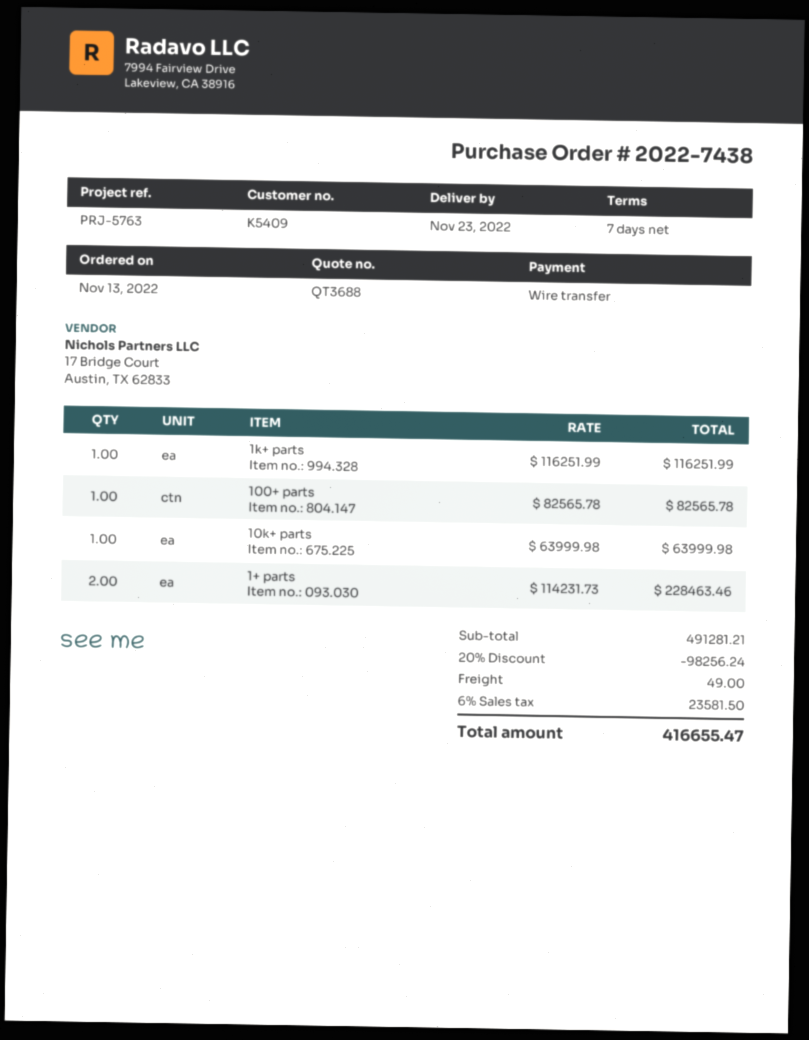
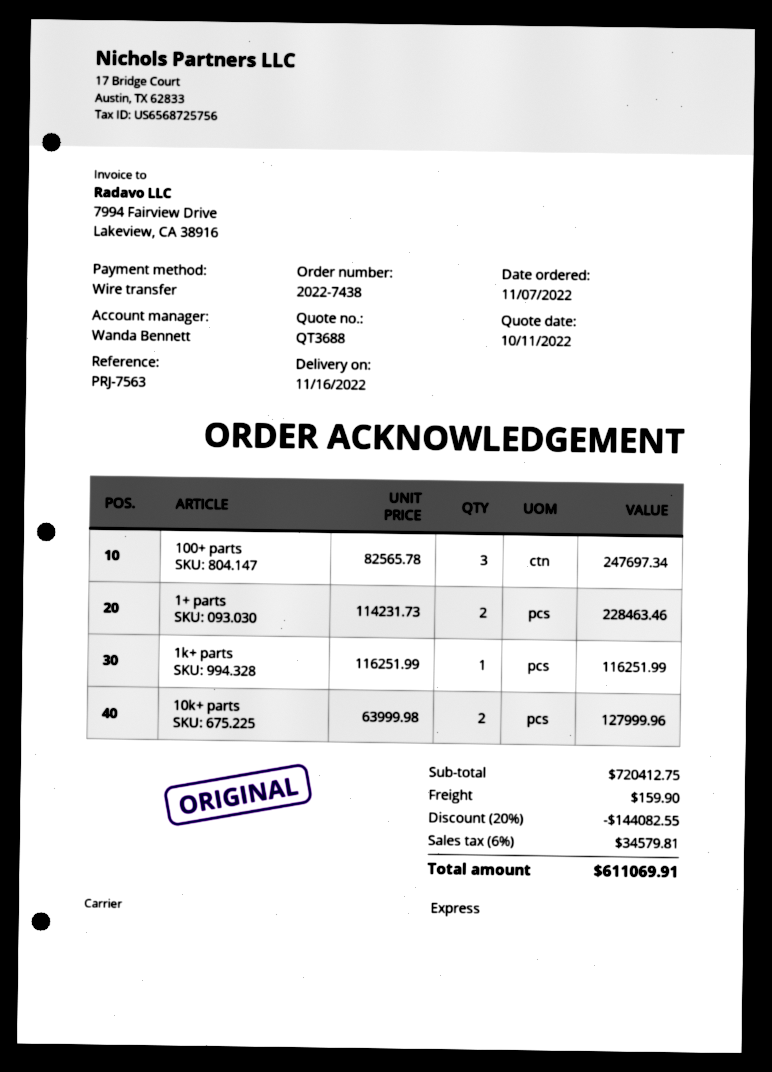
order date: 2022-11-13 -> 2022-11-07
delivery date: 2022-11-23 -> 2022-11-16
reference: PRJ-5763 -> PRJ-7563
100+ parts: 1 x 82565.78 = 82565.78 -> 3 x 82565.78 = 247697.34
10k+ parts: 1 x 63999.98 = 63999.98 -> 2 x 63999.98 = 127999.96
subtotal: 491281.21 -> 720412.75
discount: 20% = 98256.24 -> 20% = 144082.55
shipping: 49.00 -> 159.90
tax: 6% = 23581.50 -> 6% = 34579.81
total: 416655.47 -> 611069.91

